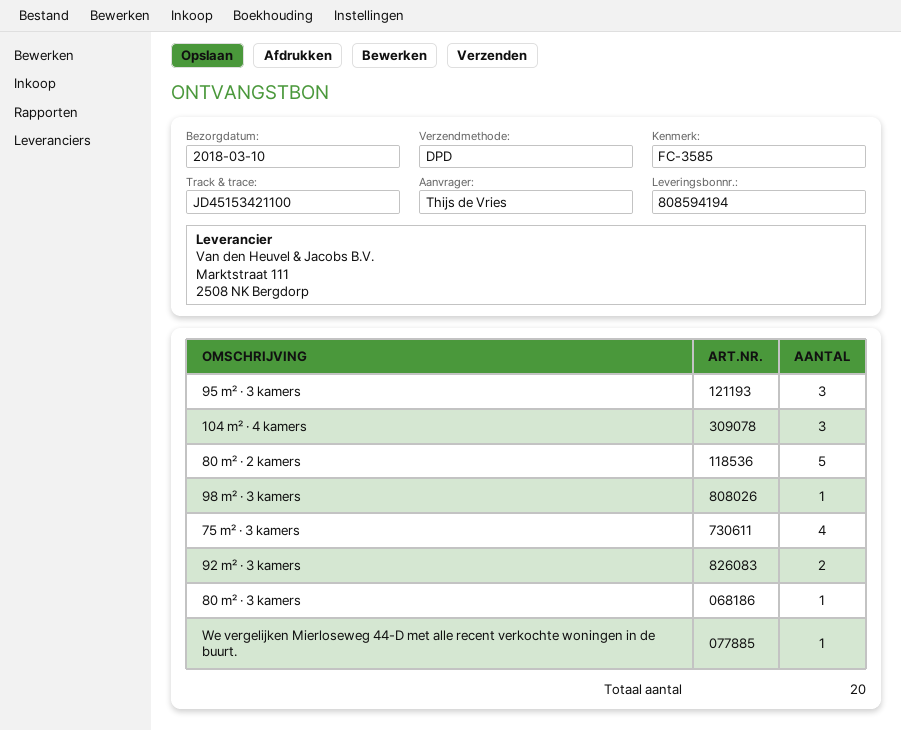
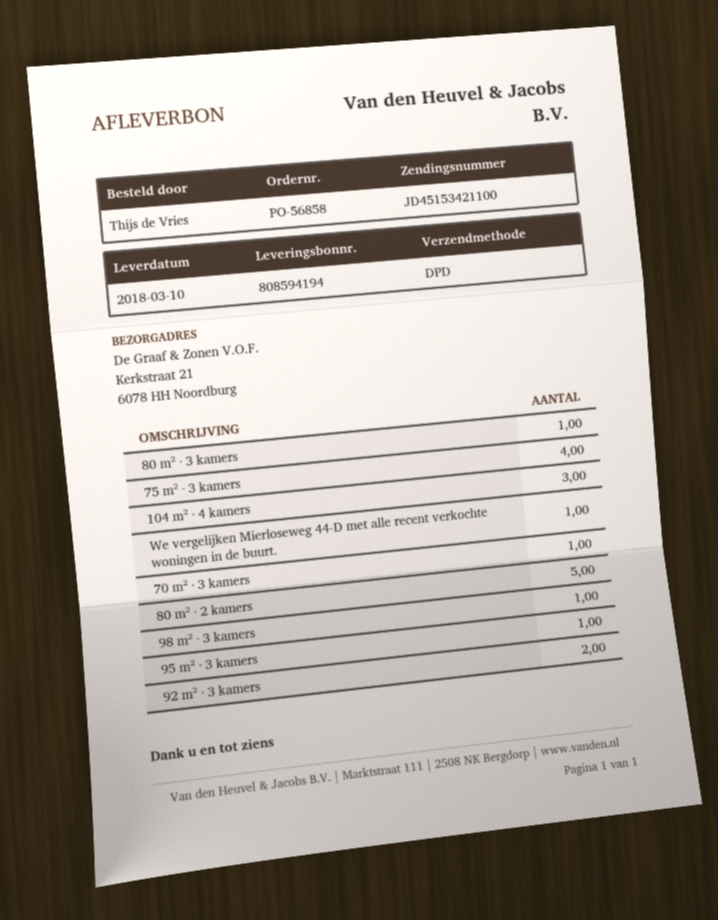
95 m² · 3 kamers: 3 -> 1
70 m² · 3 kamers: none -> 1

